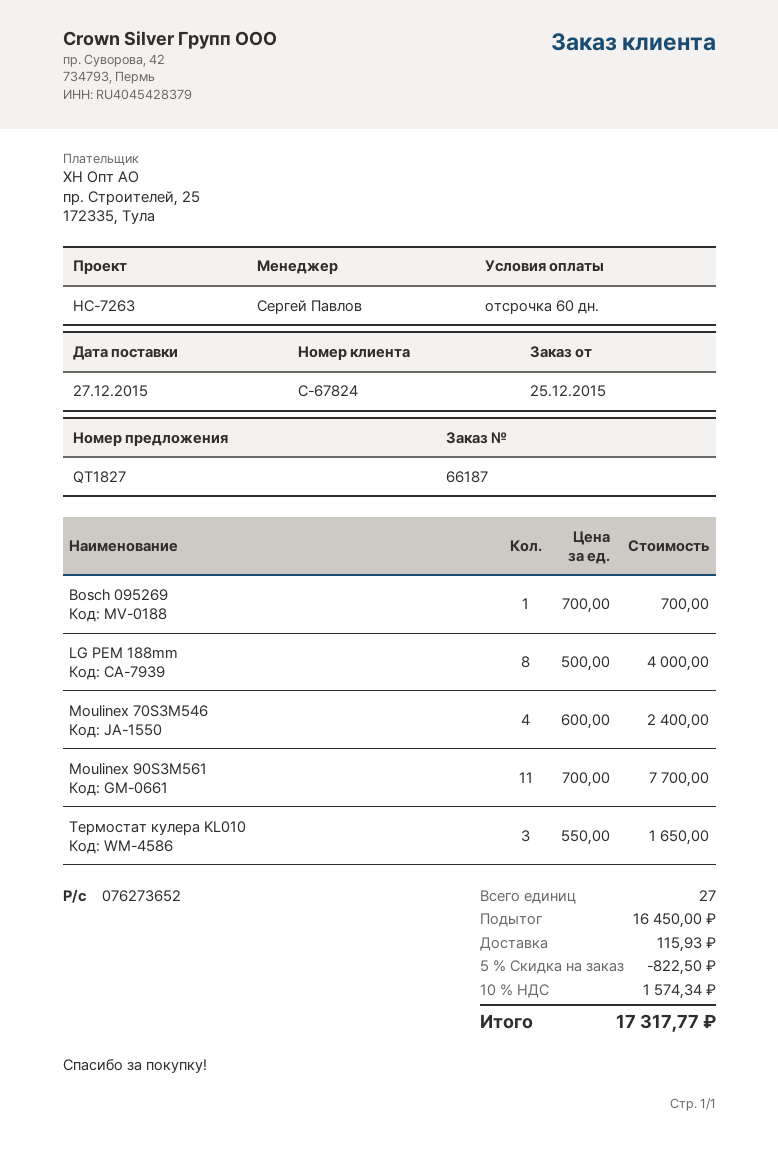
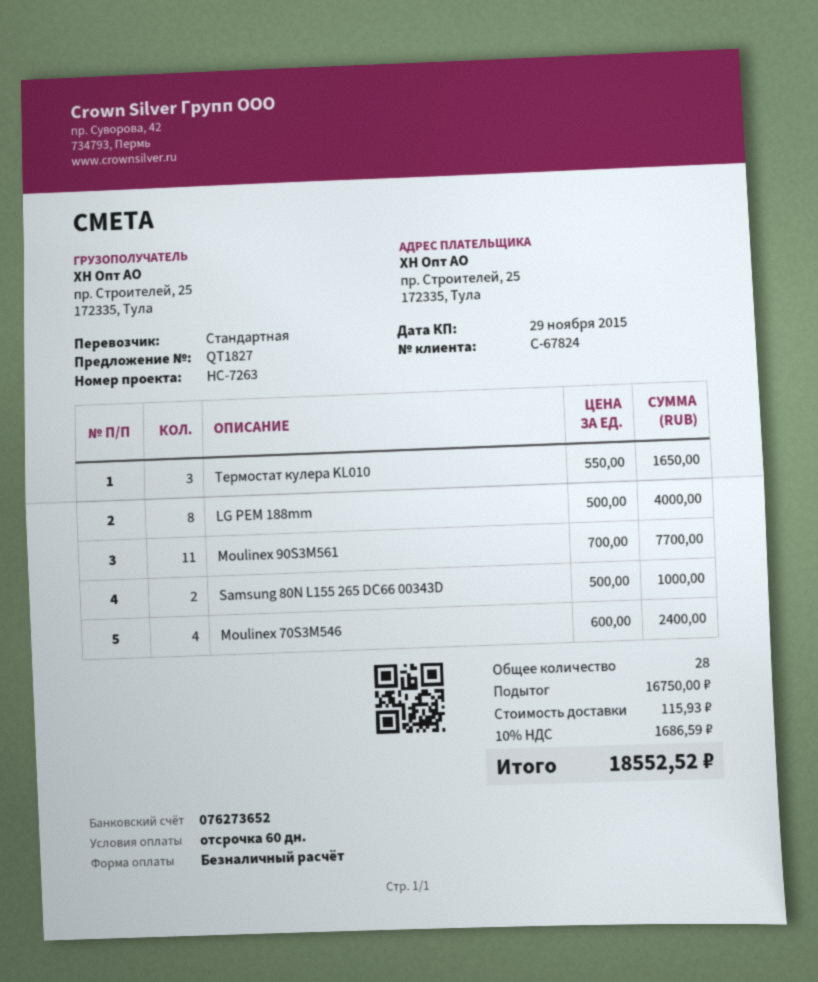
Bosch 095269: 1 x 700.00 = 700.00 -> none
Samsung 80N L155 265 DC66 00343D: none -> 2 x 500.00 = 1000.00
total quantity: 27 -> 28
subtotal: 16450.00 -> 16750.00
discount: 5% = 822.50 -> none
tax: 10% = 1574.34 -> 10% = 1686.59
total: 17317.77 -> 18552.52

